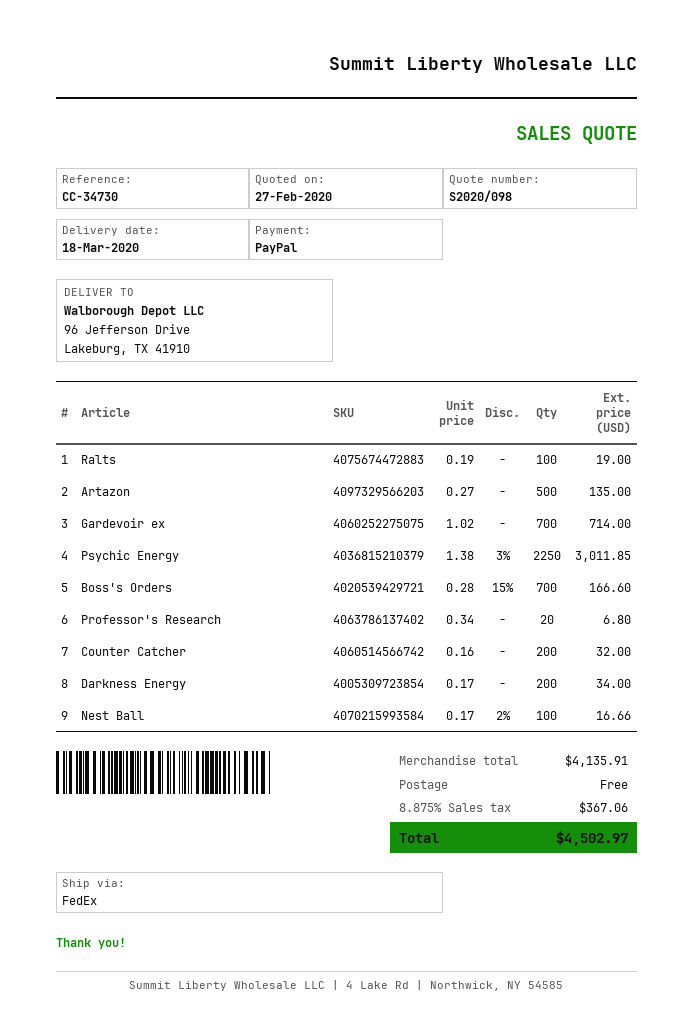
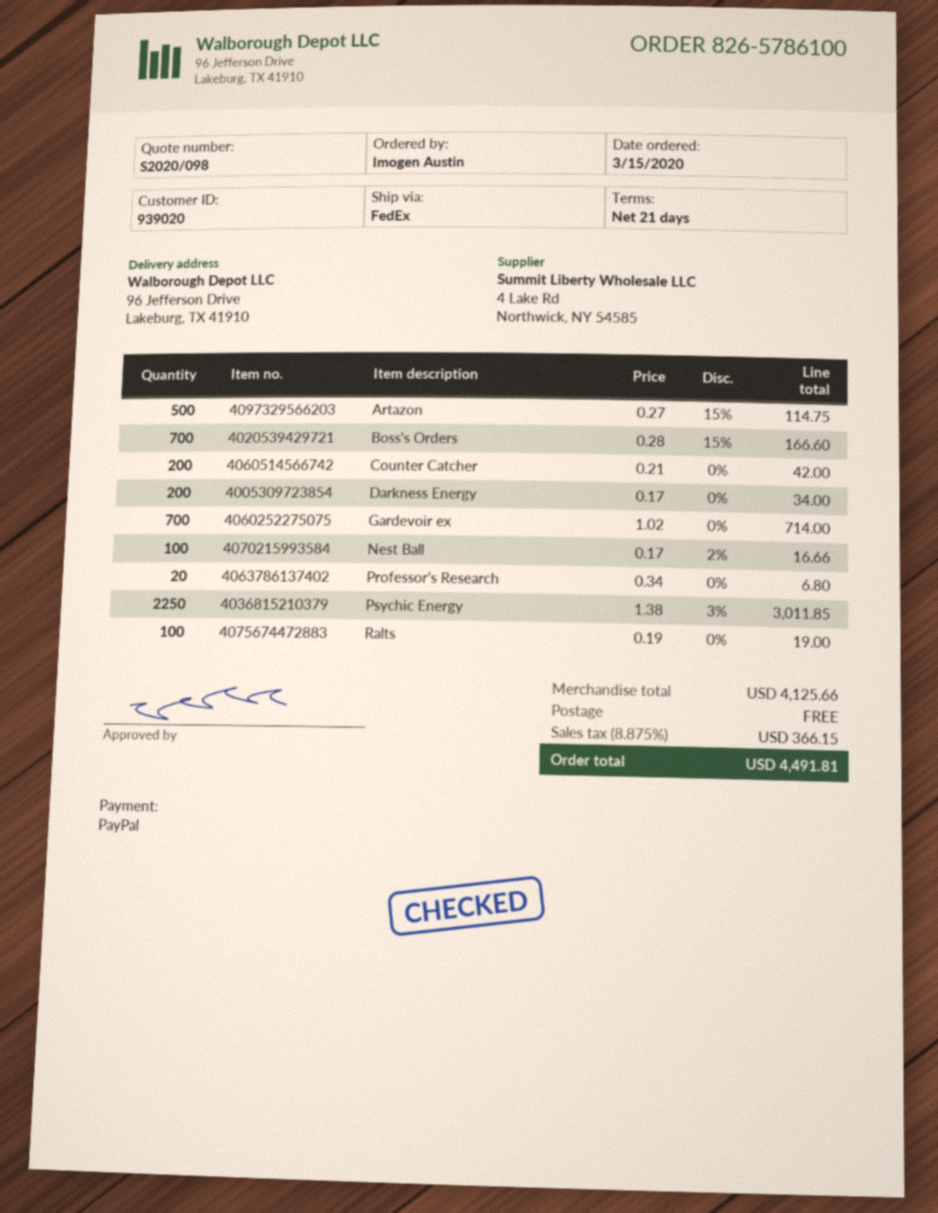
Artazon: 500 x 0.27 = 135.00 -> 500 x 0.27 - 15% = 114.75
Counter Catcher: 200 x 0.16 = 32.00 -> 200 x 0.21 = 42.00
subtotal: 4135.91 -> 4125.66
tax: 8.875% = 367.06 -> 8.875% = 366.15
total: 4502.97 -> 4491.81

